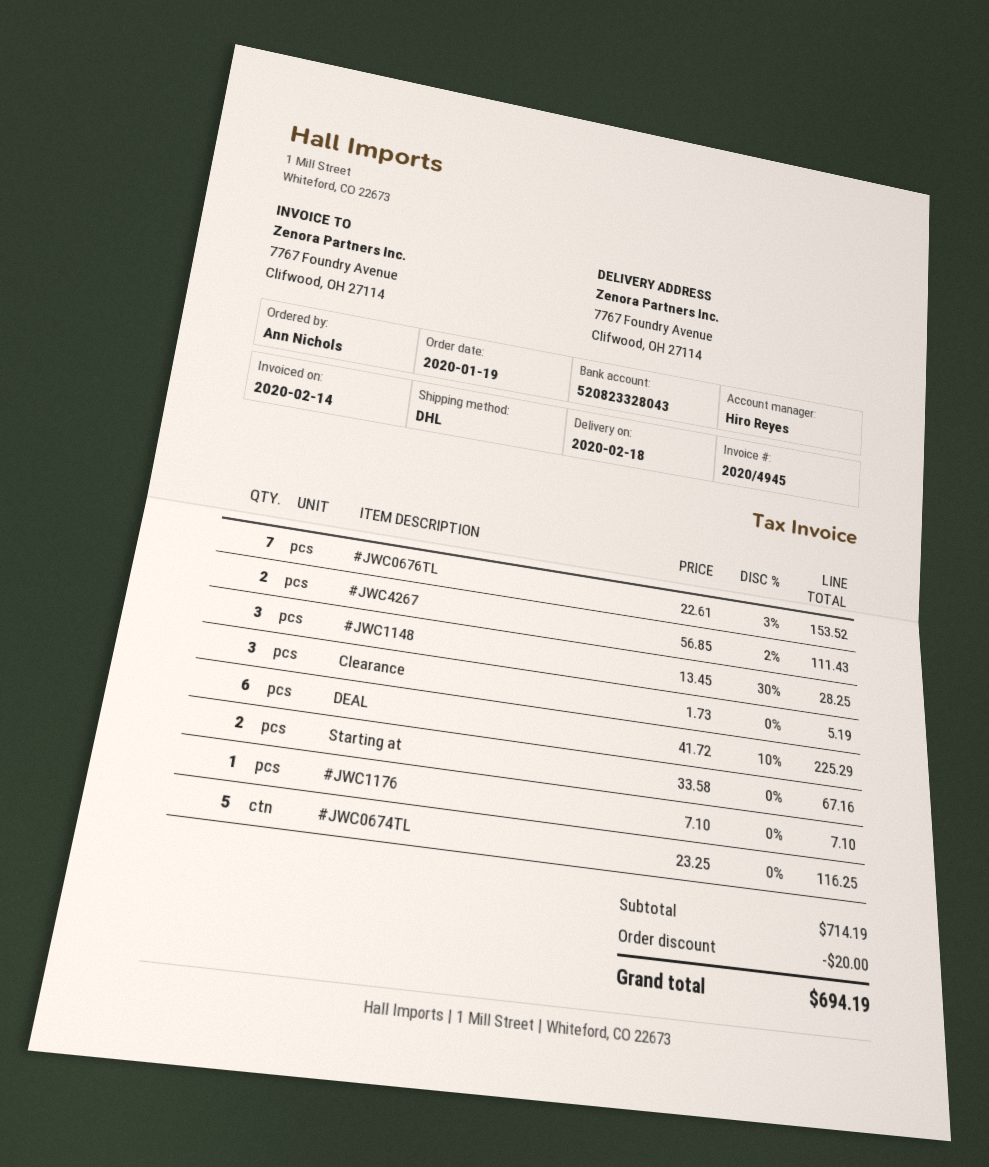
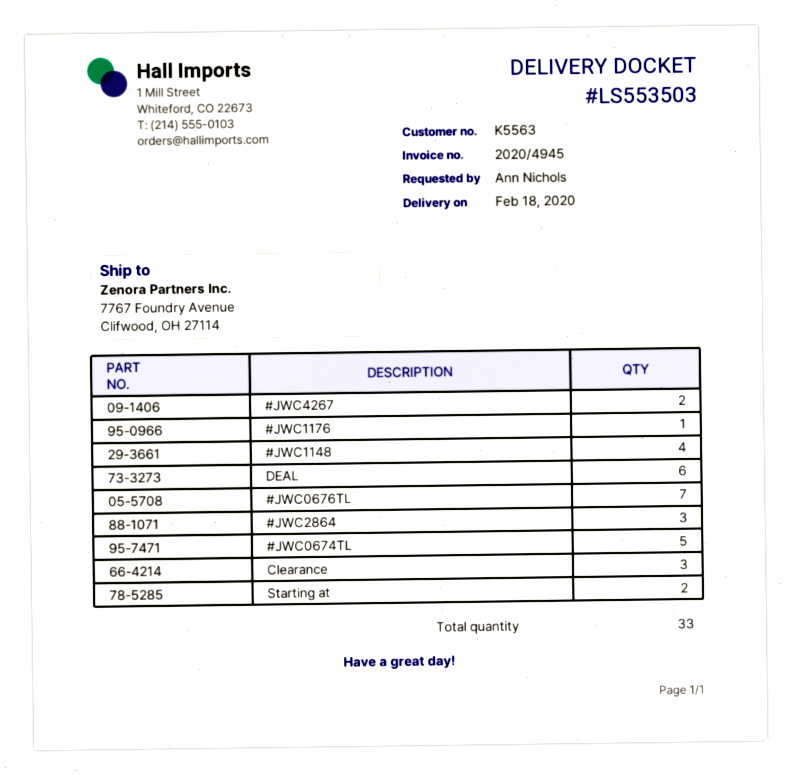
#JWC1148: 3 -> 4
#JWC2864: none -> 3

